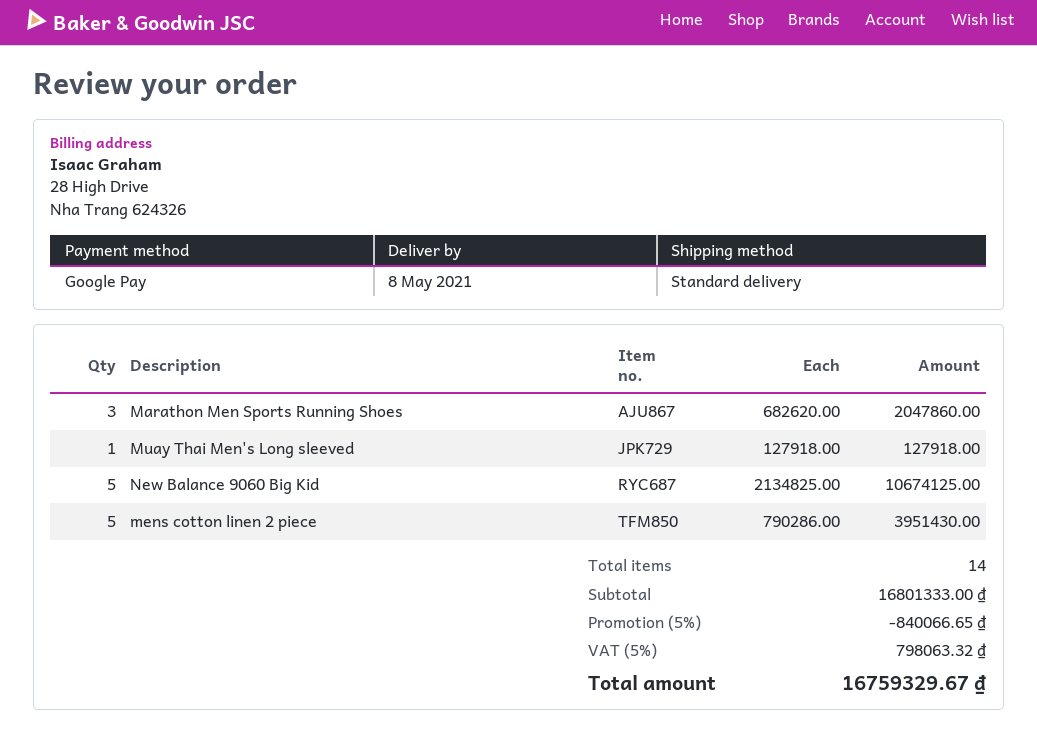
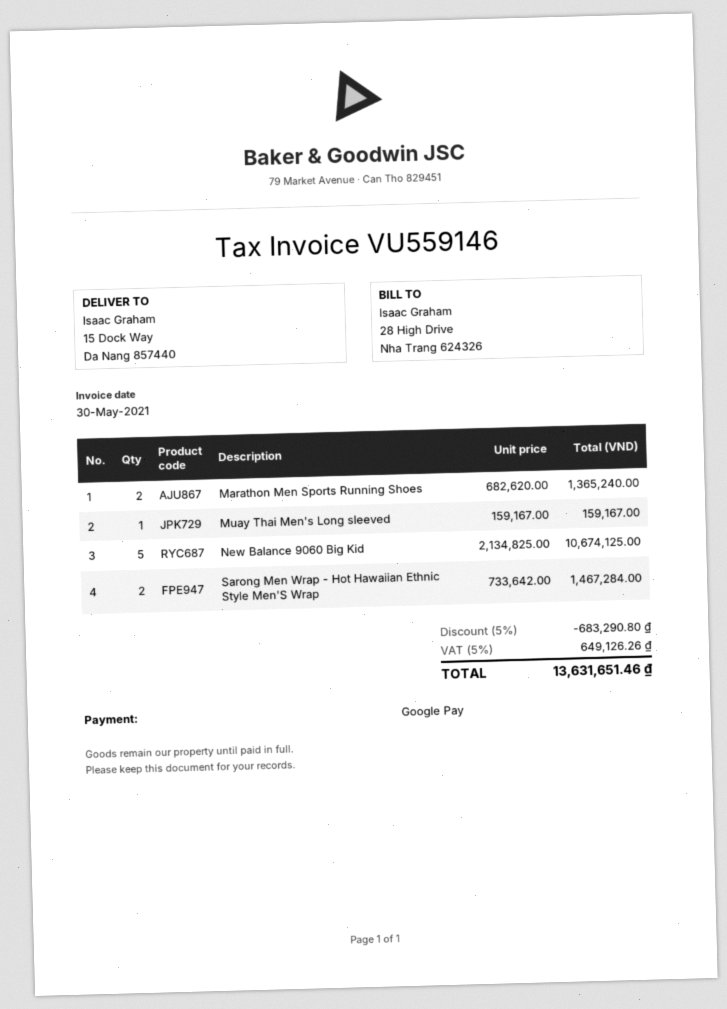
Marathon Men Sports Running Shoes: 3 x 682620.00 = 2047860.00 -> 2 x 682620.00 = 1365240.00
Muay Thai Men's Long sleeved: 1 x 127918.00 = 127918.00 -> 1 x 159167.00 = 159167.00
mens cotton linen 2 piece: 5 x 790286.00 = 3951430.00 -> none
Sarong Men Wrap - Hot Hawaiian Ethnic Style Men'S Wrap: none -> 2 x 733642.00 = 1467284.00
discount: 5% = 840066.65 -> 5% = 683290.80
tax: 5% = 798063.32 -> 5% = 649126.26
total: 16759329.67 -> 13631651.46

